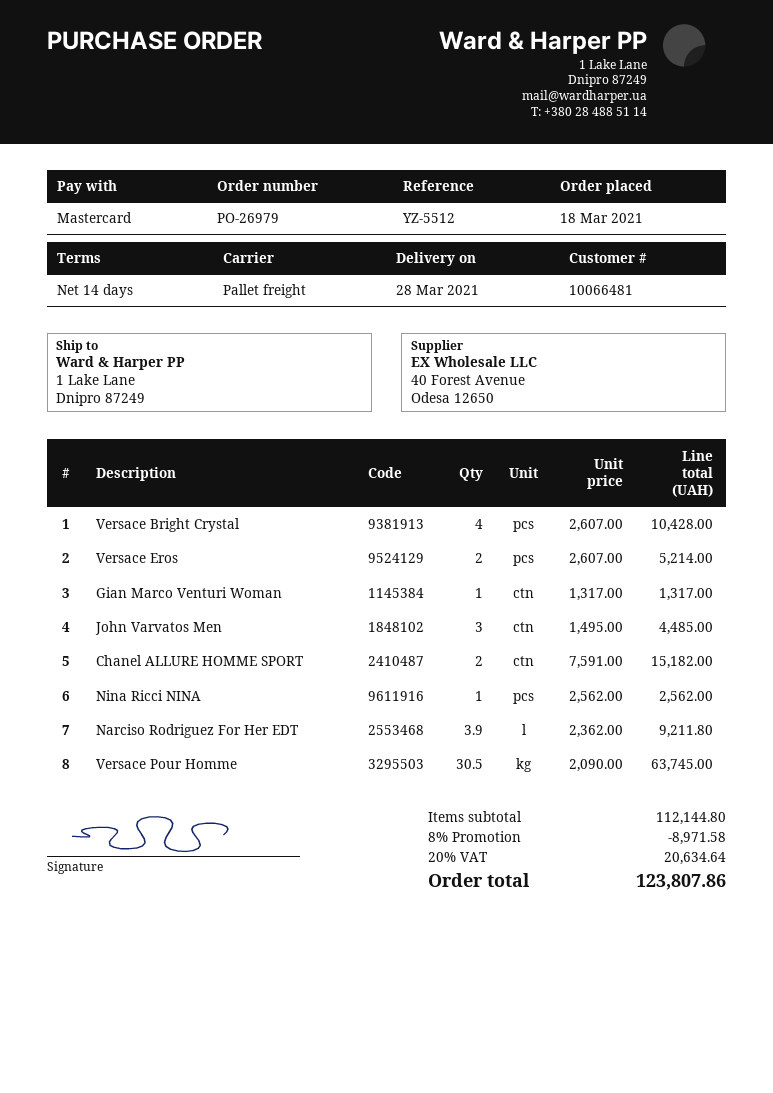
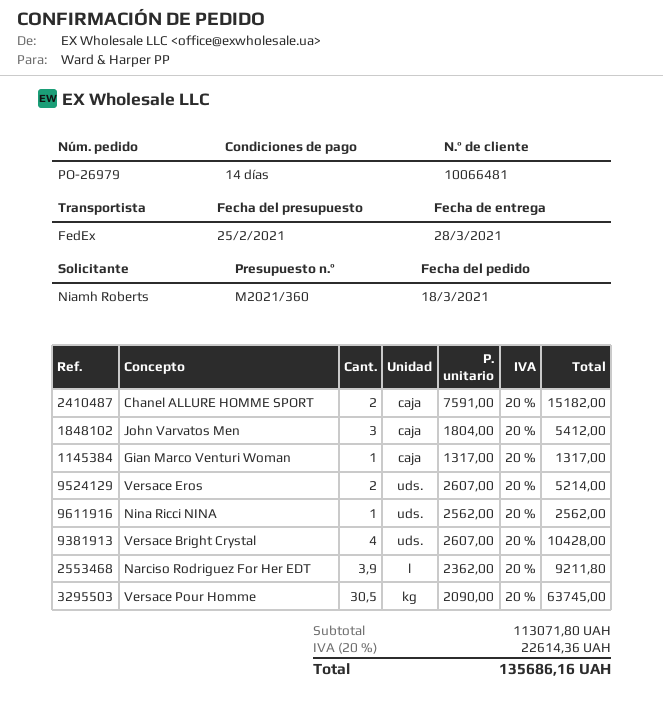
shipping method: pallet freight -> FedEx
John Varvatos Men: 3 x 1495.00 = 4485.00 -> 3 x 1804.00 = 5412.00
subtotal: 112144.80 -> 113071.80
discount: 8% = 8971.58 -> none
tax: 20% = 20634.64 -> 20% = 22614.36
total: 123807.86 -> 135686.16

